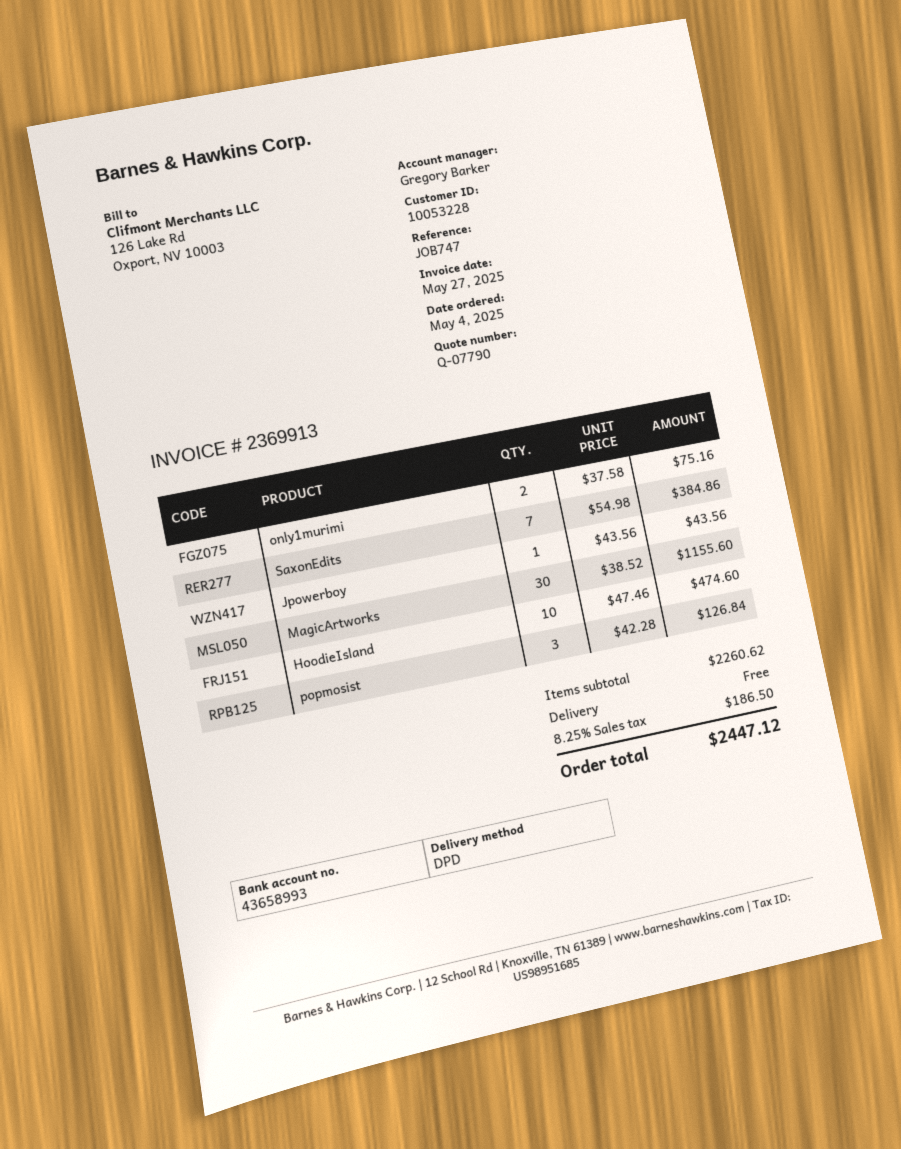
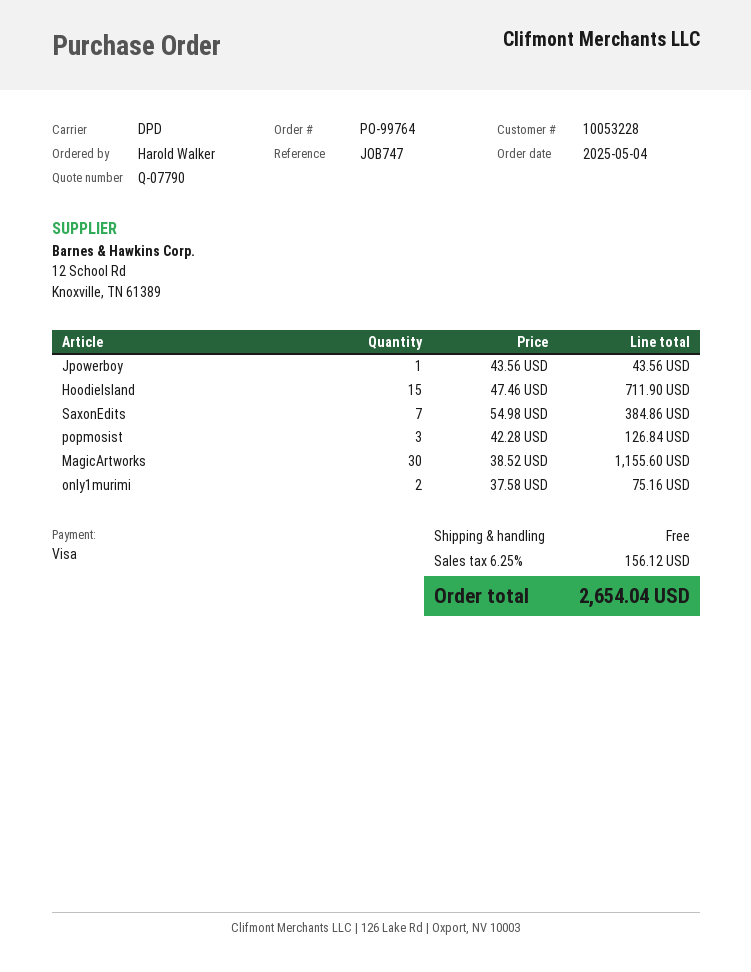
HoodieIsland: 10 x 47.46 = 474.60 -> 15 x 47.46 = 711.90
tax: 8.25% = 186.50 -> 6.25% = 156.12
total: 2447.12 -> 2654.04

